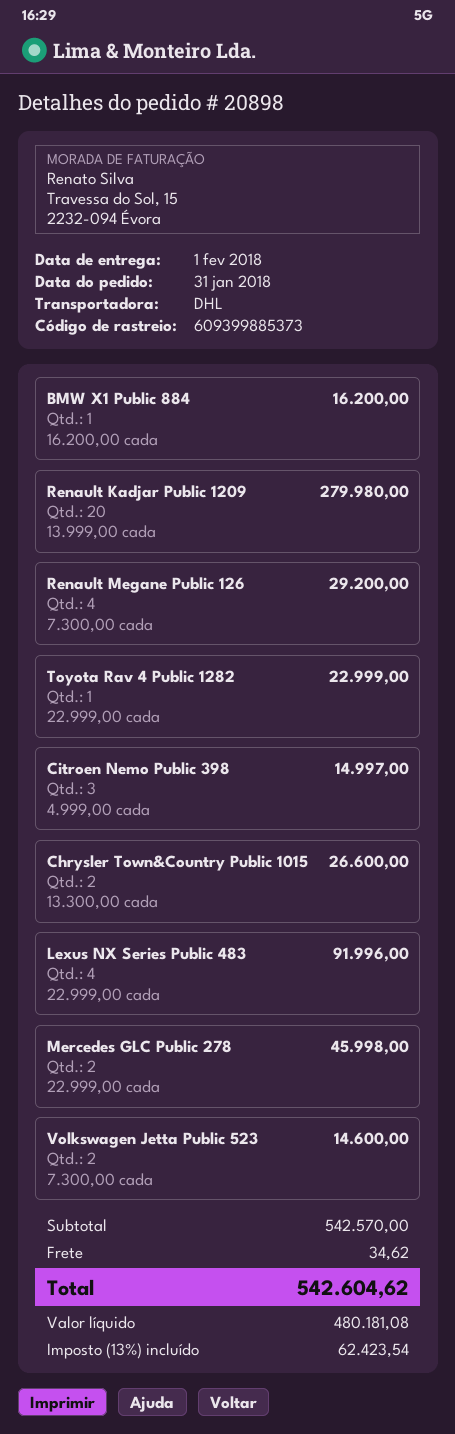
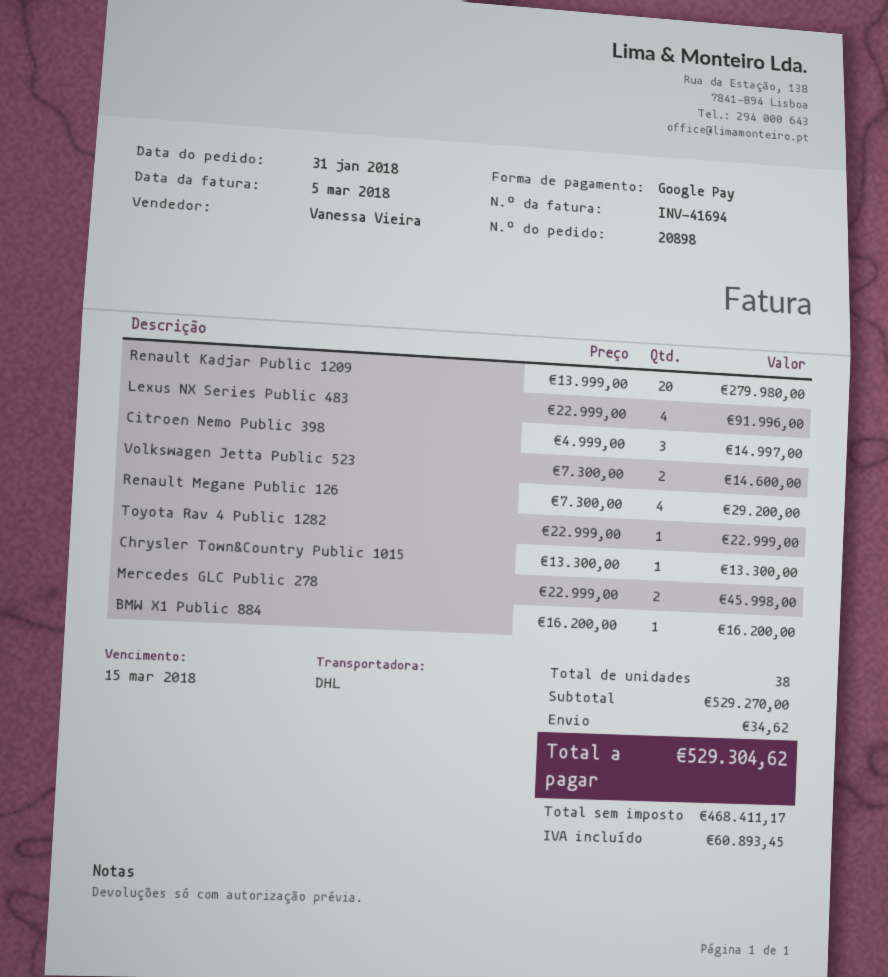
Chrysler Town&Country Public 1015: 2 x 13300.00 = 26600.00 -> 1 x 13300.00 = 13300.00
subtotal: 542570.00 -> 529270.00
net: 480181.08 -> 468411.17
tax: 62423.54 -> 60893.45
total: 542604.62 -> 529304.62

